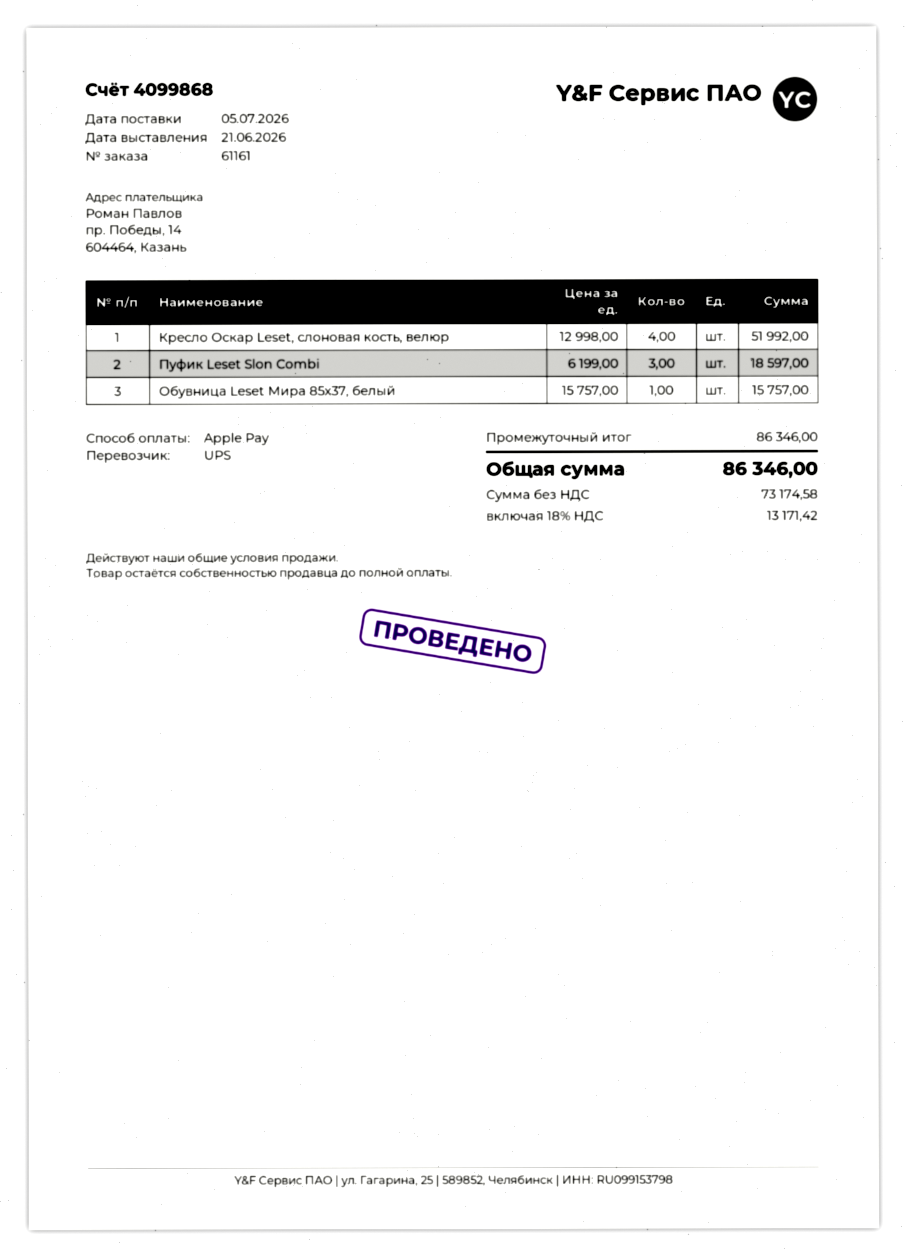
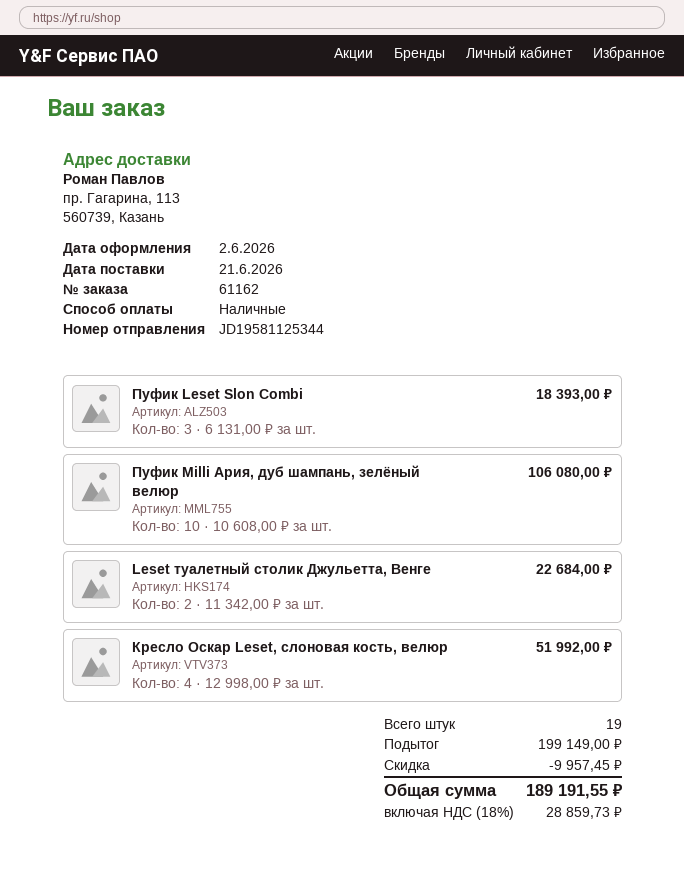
order number: 61161 -> 61162
delivery date: 2026-07-05 -> 2026-06-21
payment method: Apple Pay -> cash
Пуфик Leset Slon Combi: 3 x 6199.00 = 18597.00 -> 3 x 6131.00 = 18393.00
Обувница Leset Мира 85х37, белый: 1 x 15757.00 = 15757.00 -> none
Пуфик Milli Ария, дуб шампань, зелёный велюр: none -> 10 x 10608.00 = 106080.00
Leset туалетный столик Джульетта, Венге: none -> 2 x 11342.00 = 22684.00
subtotal: 86346.00 -> 199149.00
discount: none -> 9957.45
tax: 18% = 13171.42 -> 18% = 28859.73
total: 86346.00 -> 189191.55

